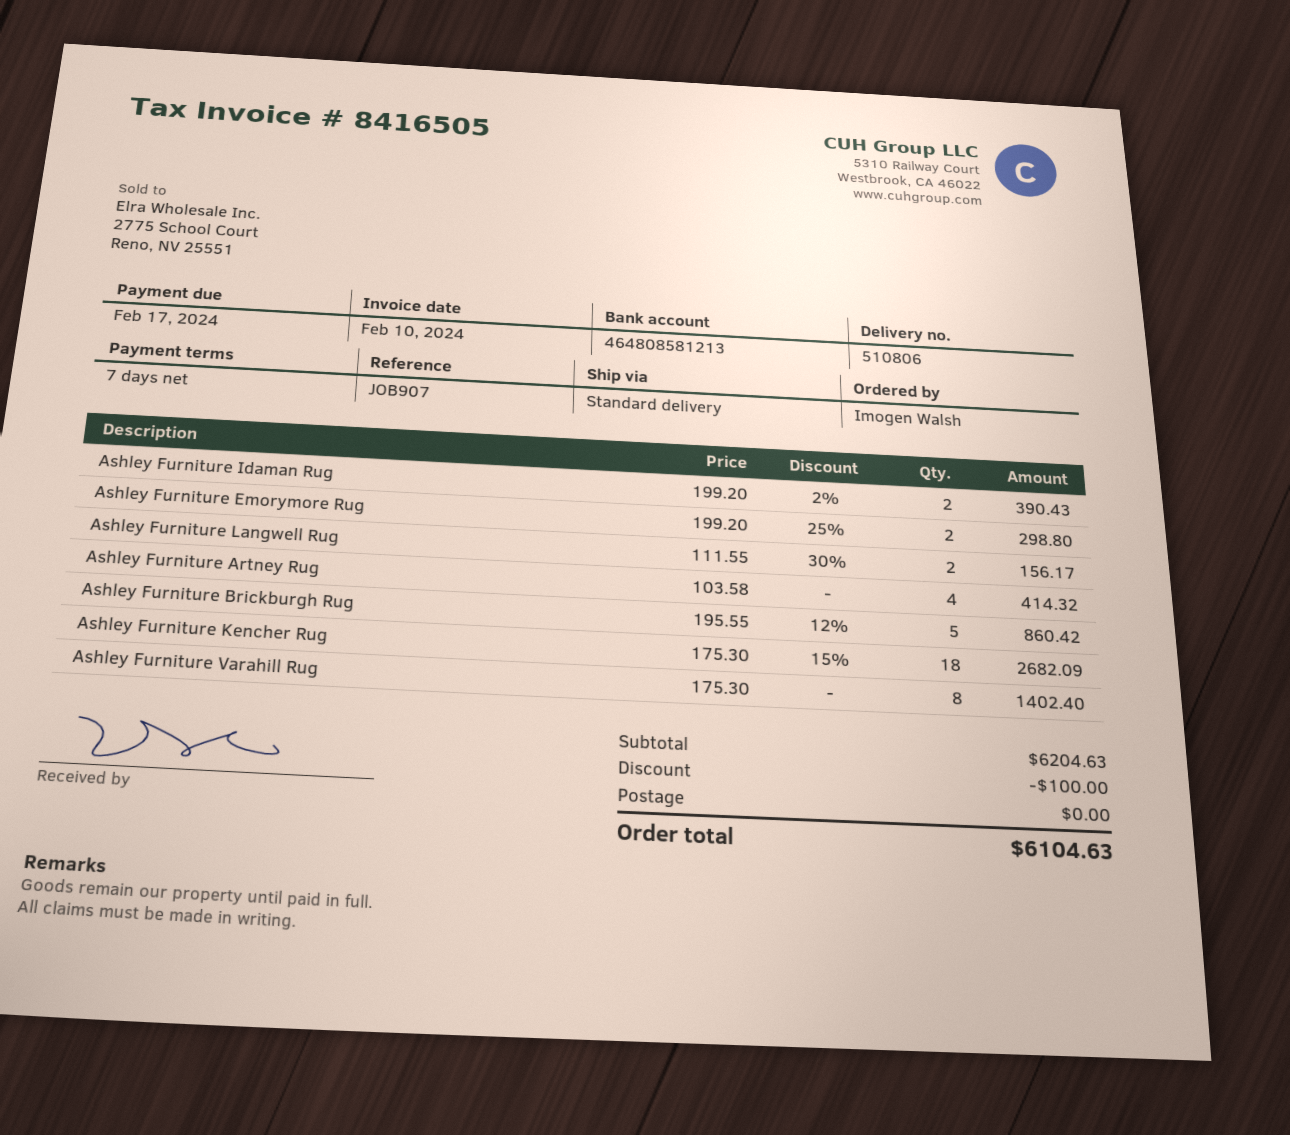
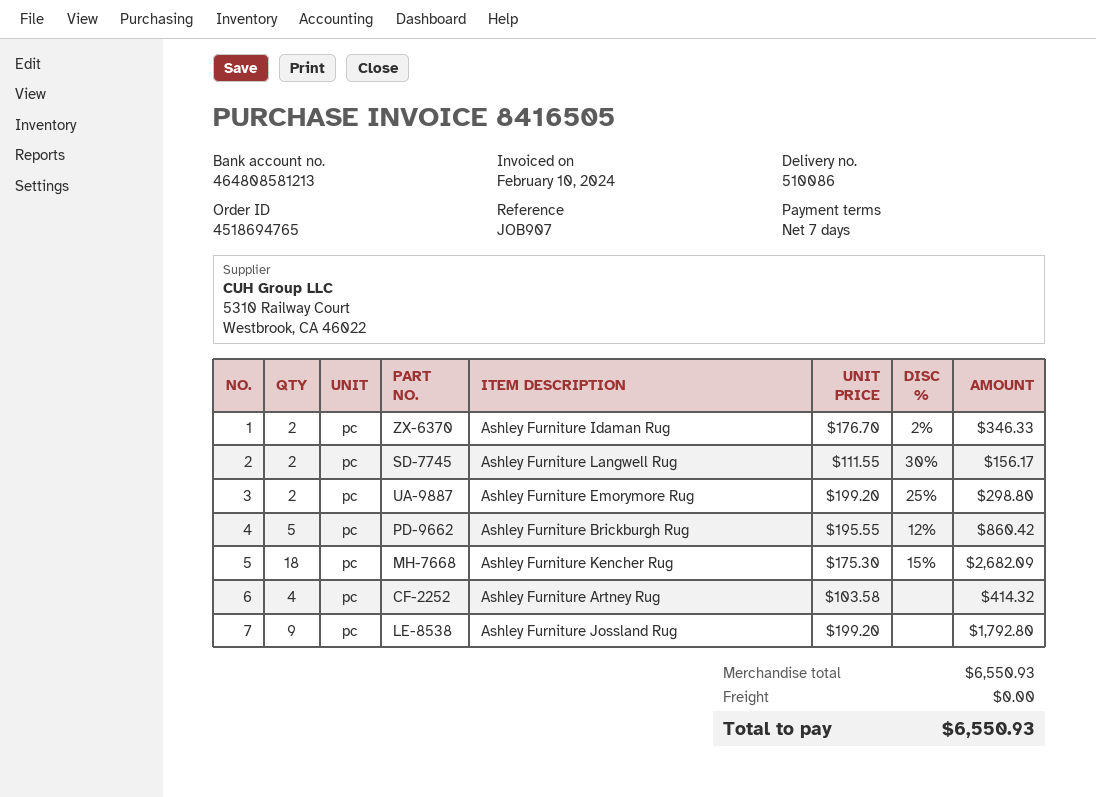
delivery note number: 510806 -> 510086
Ashley Furniture Idaman Rug: 2 x 199.20 - 2% = 390.43 -> 2 x 176.70 - 2% = 346.33
Ashley Furniture Varahill Rug: 8 x 175.30 = 1402.40 -> none
Ashley Furniture Jossland Rug: none -> 9 x 199.20 = 1792.80
subtotal: 6204.63 -> 6550.93
discount: 100.00 -> none
total: 6104.63 -> 6550.93

